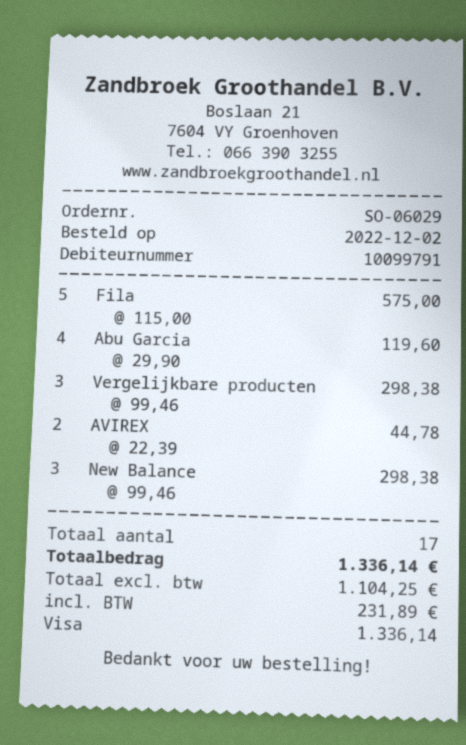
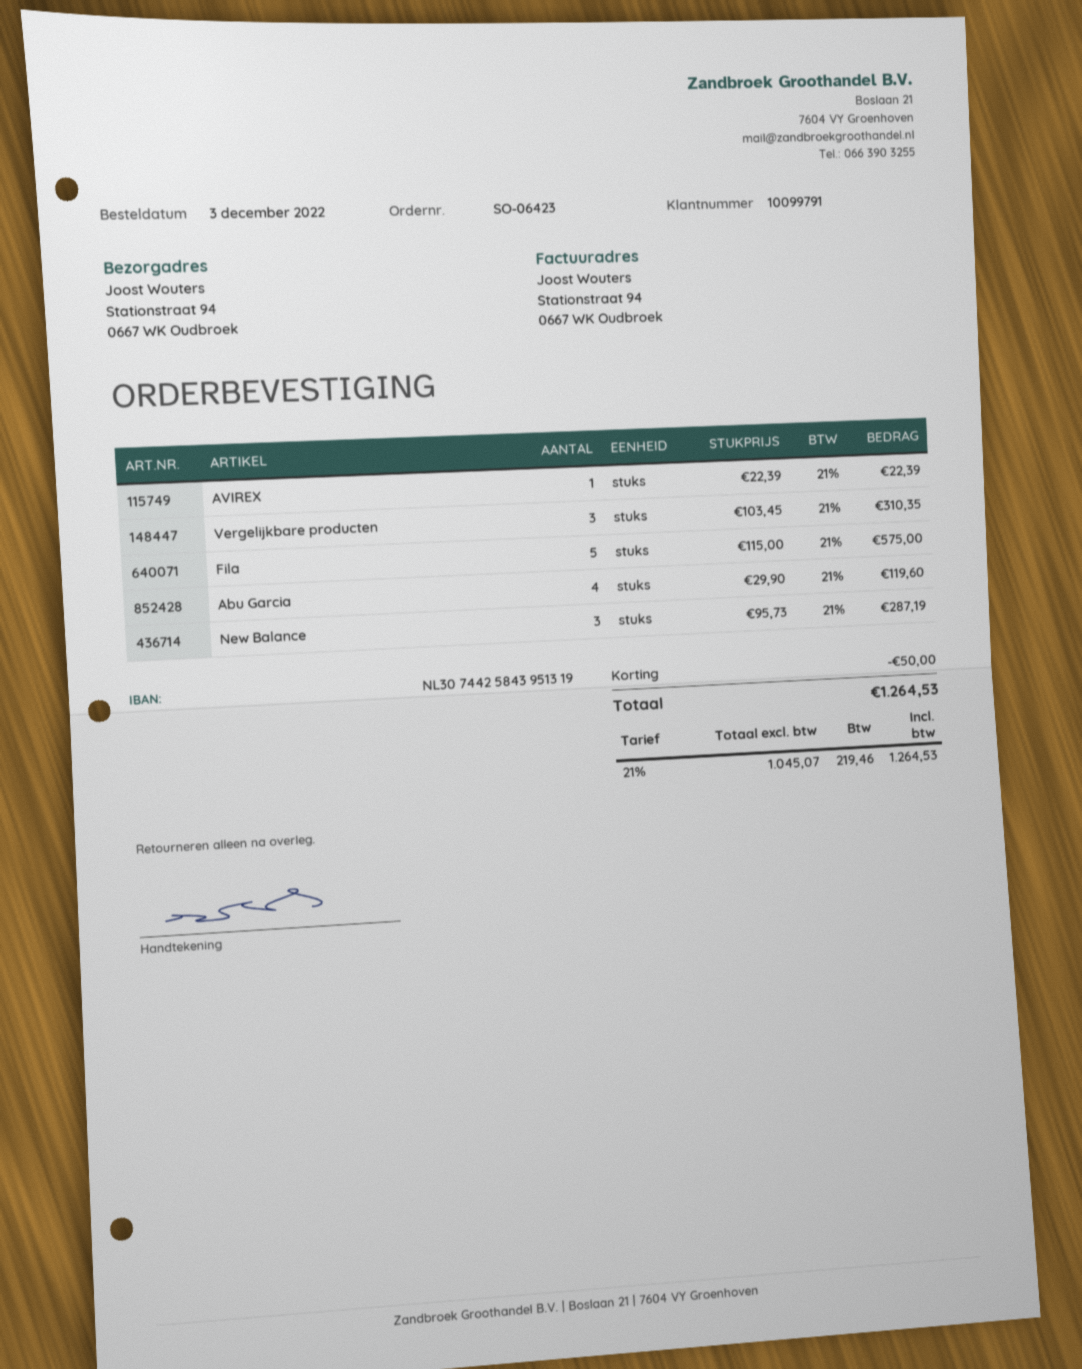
order number: SO-06029 -> SO-06423
order date: 2022-12-02 -> 2022-12-03
Vergelijkbare producten: 3 x 99.46 = 298.38 -> 3 x 103.45 = 310.35
AVIREX: 2 x 22.39 = 44.78 -> 1 x 22.39 = 22.39
New Balance: 3 x 99.46 = 298.38 -> 3 x 95.73 = 287.19
discount: none -> 50.00
net: 1104.25 -> 1045.07
tax: 231.89 -> 219.46
total: 1336.14 -> 1264.53

